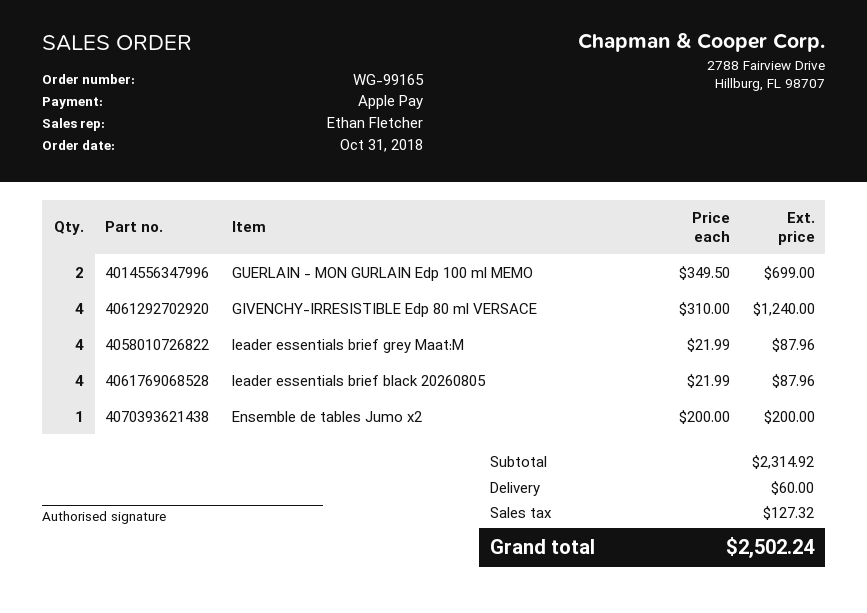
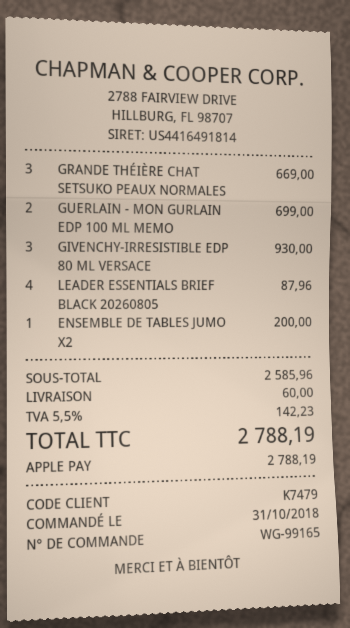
GIVENCHY-IRRESISTIBLE Edp 80 ml VERSACE: 4 for 1240.00 -> 3 for 930.00
leader essentials brief grey Maat:M: 4 for 87.96 -> none
GRANDE THÉIÈRE CHAT SETSUKO PEAUX NORMALES: none -> 3 for 669.00
subtotal: 2314.92 -> 2585.96
tax: 127.32 -> 142.23
total: 2502.24 -> 2788.19

